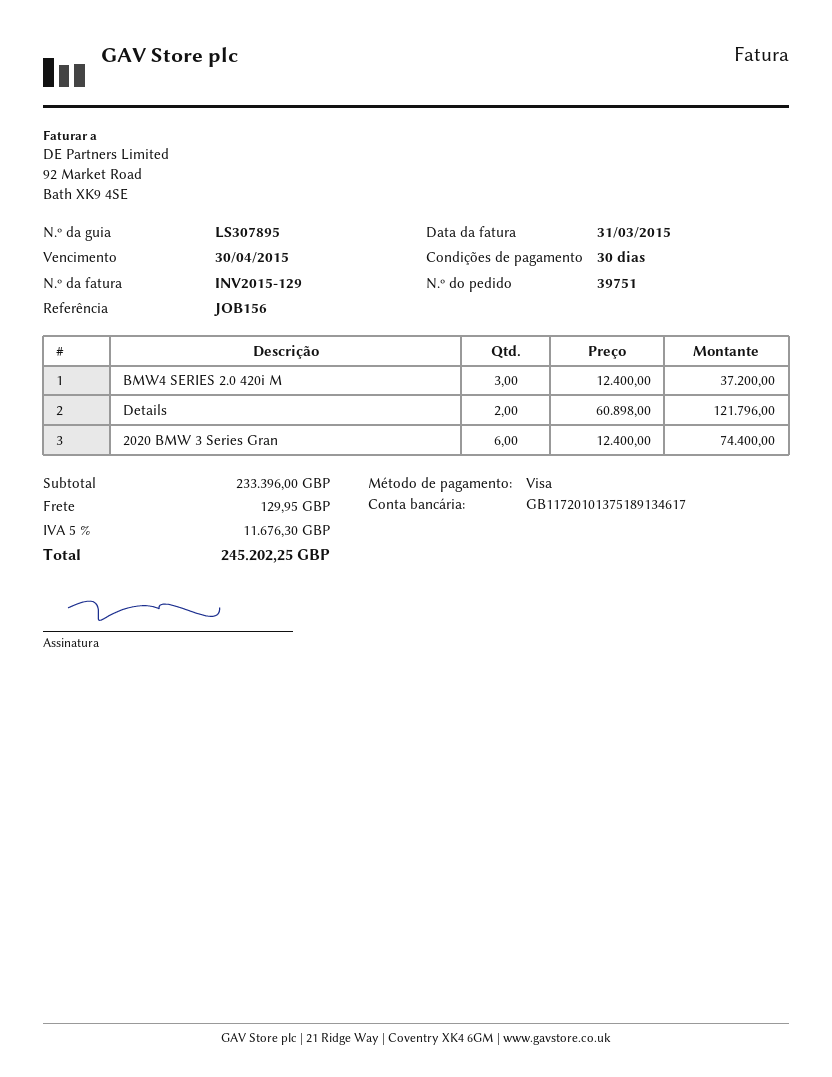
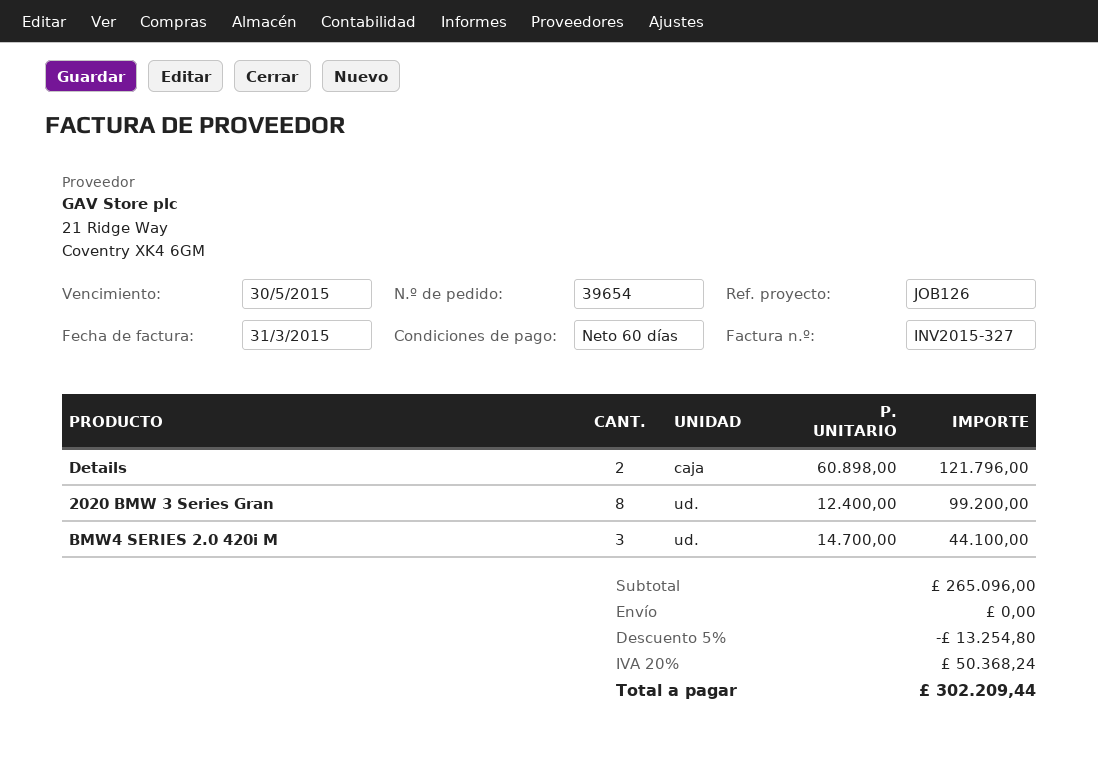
order number: 39751 -> 39654
invoice number: INV2015-129 -> INV2015-327
payment terms: 30 days -> 60 days
due date: 2015-04-30 -> 2015-05-30
reference: JOB156 -> JOB126
BMW4 SERIES 2.0 420i M: 3 x 12400.00 = 37200.00 -> 3 x 14700.00 = 44100.00
2020 BMW 3 Series Gran: 6 x 12400.00 = 74400.00 -> 8 x 12400.00 = 99200.00
subtotal: 233396.00 -> 265096.00
discount: none -> 5% = 13254.80
shipping: 129.95 -> 0.00
tax: 5% = 11676.30 -> 20% = 50368.24
total: 245202.25 -> 302209.44

